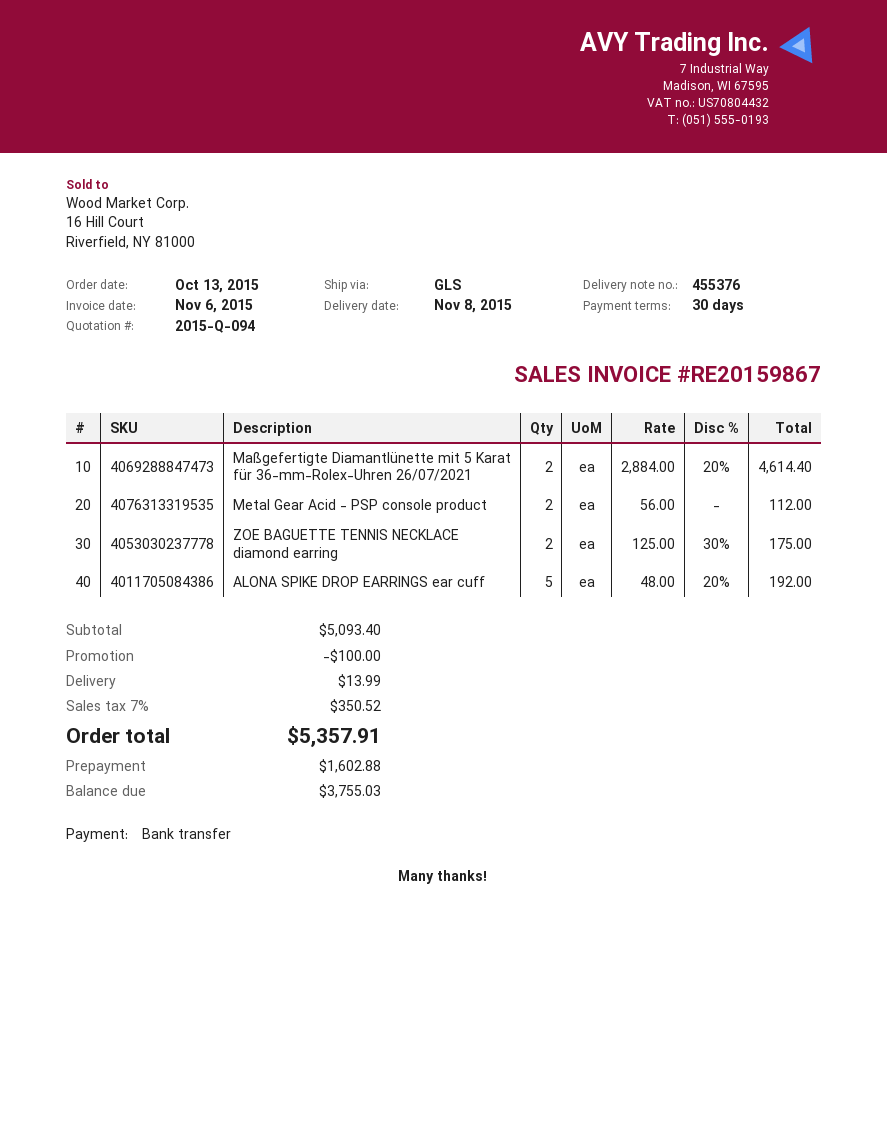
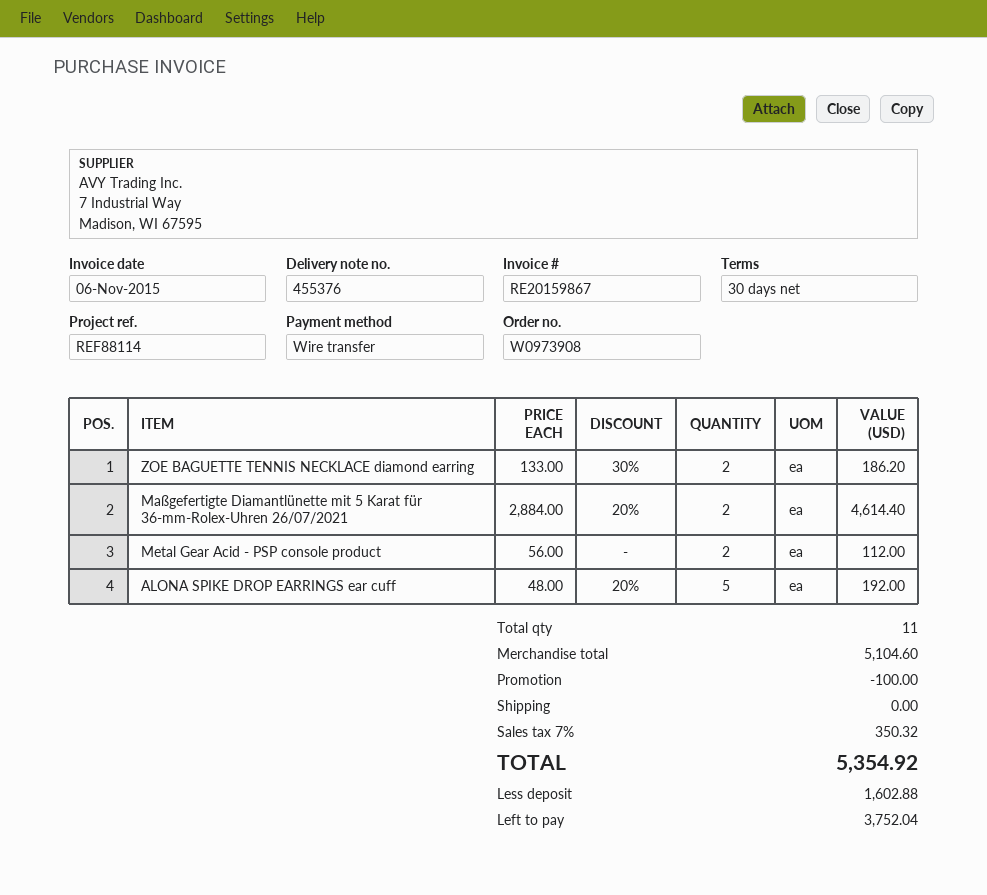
ZOE BAGUETTE TENNIS NECKLACE diamond earring: 2 x 125.00 - 30% = 175.00 -> 2 x 133.00 - 30% = 186.20
subtotal: 5093.40 -> 5104.60
shipping: 13.99 -> 0.00
tax: 7% = 350.52 -> 7% = 350.32
total: 5357.91 -> 5354.92
balance: 3755.03 -> 3752.04

